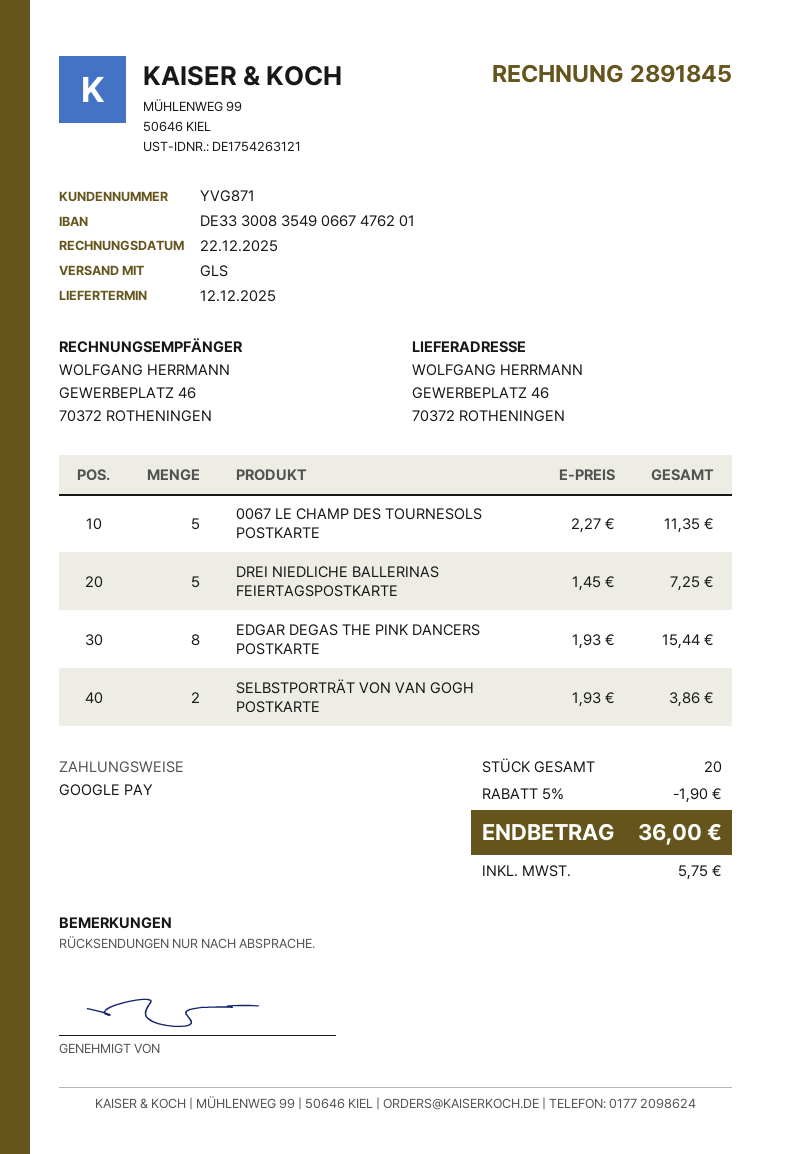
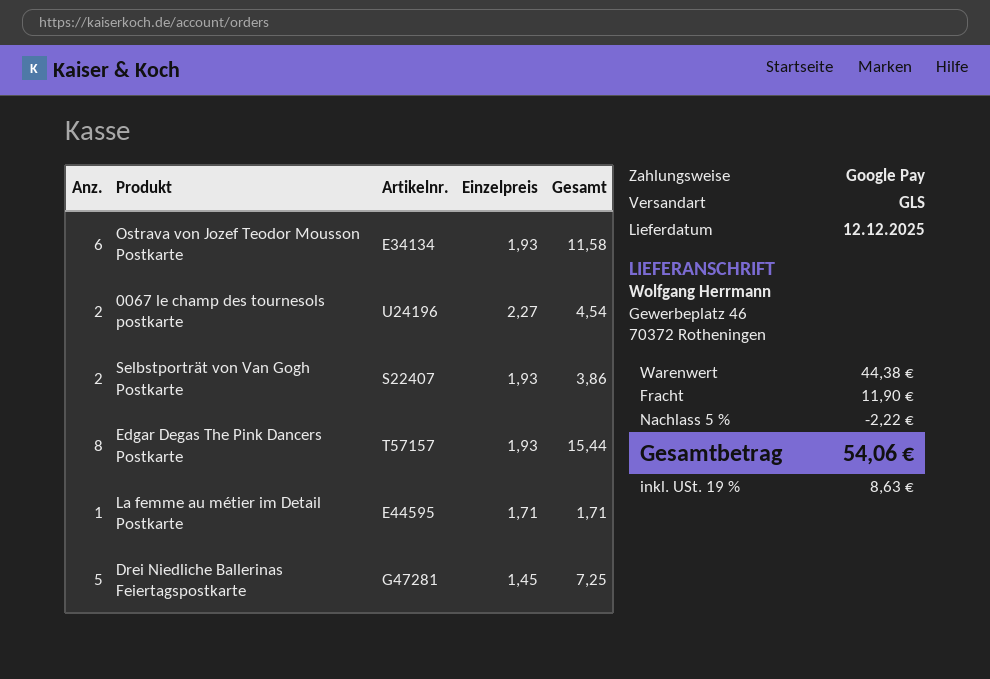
0067 LE CHAMP DES TOURNESOLS POSTKARTE: 5 x 2.27 = 11.35 -> 2 x 2.27 = 4.54
Ostrava von Jozef Teodor Mousson Postkarte: none -> 6 x 1.93 = 11.58
La femme au métier im Detail Postkarte: none -> 1 x 1.71 = 1.71
discount: 5% = 1.90 -> 5% = 2.22
shipping: none -> 11.90
tax: 5.75 -> 8.63
total: 36.00 -> 54.06

